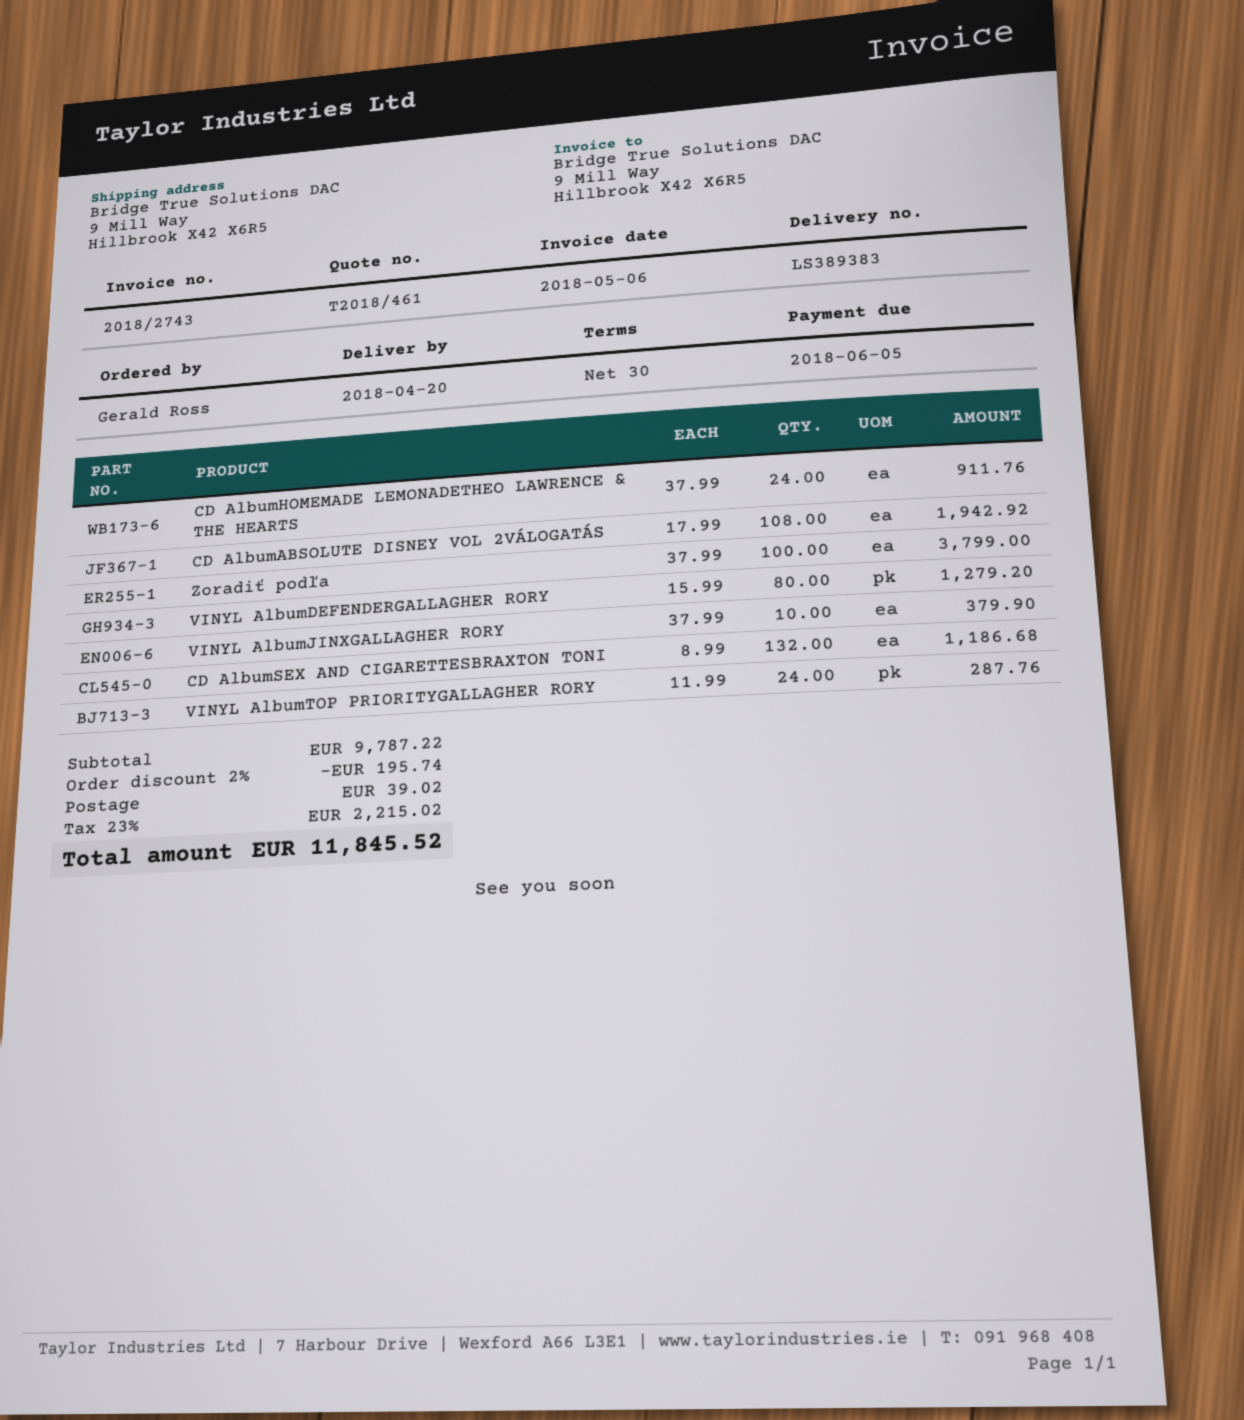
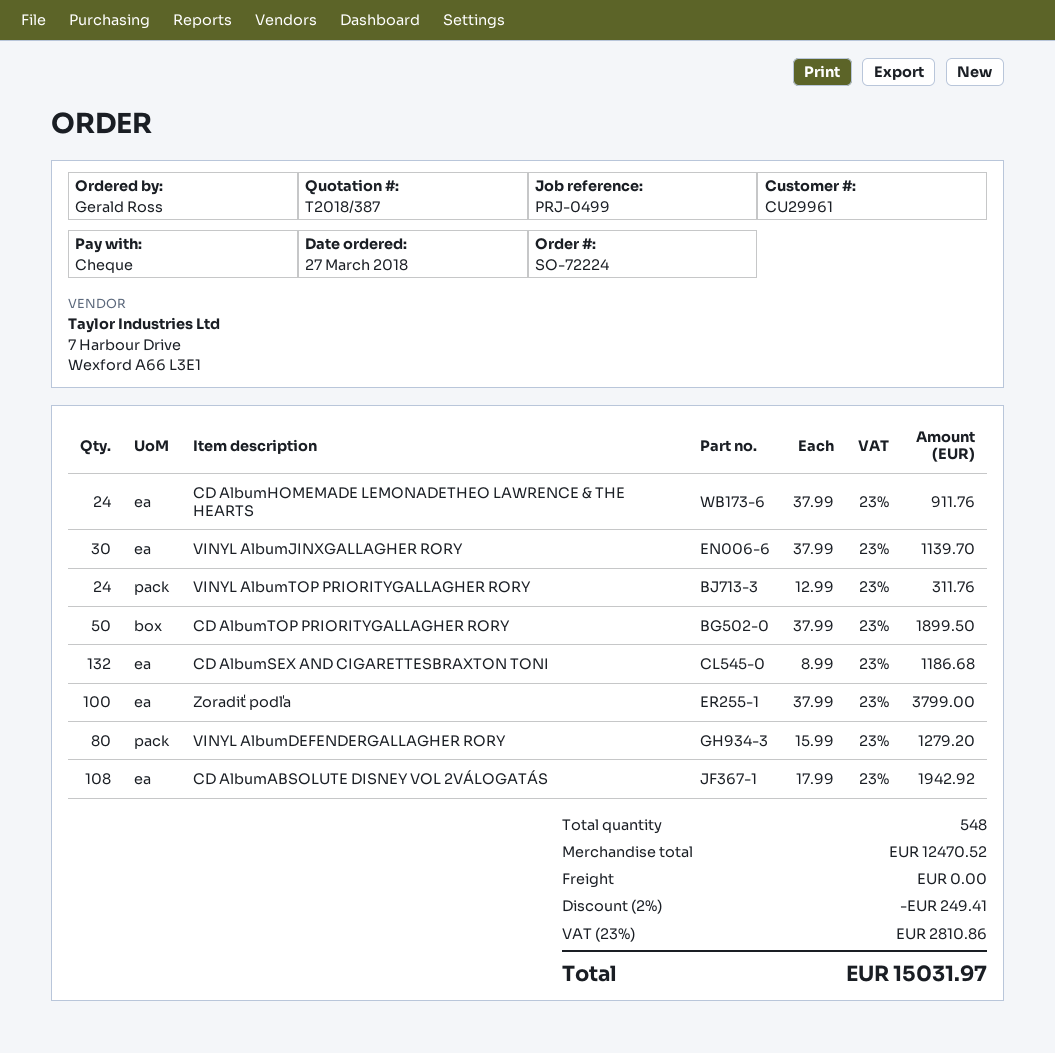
quote number: T2018/461 -> T2018/387
VINYL AlbumJINXGALLAGHER RORY: 10 x 37.99 = 379.90 -> 30 x 37.99 = 1139.70
VINYL AlbumTOP PRIORITYGALLAGHER RORY: 24 x 11.99 = 287.76 -> 24 x 12.99 = 311.76
CD AlbumTOP PRIORITYGALLAGHER RORY: none -> 50 x 37.99 = 1899.50
subtotal: 9787.22 -> 12470.52
discount: 2% = 195.74 -> 2% = 249.41
shipping: 39.02 -> 0.00
tax: 23% = 2215.02 -> 23% = 2810.86
total: 11845.52 -> 15031.97

